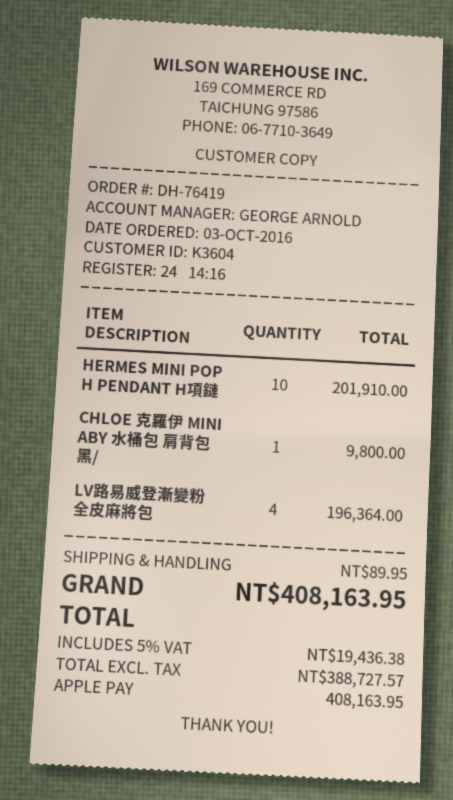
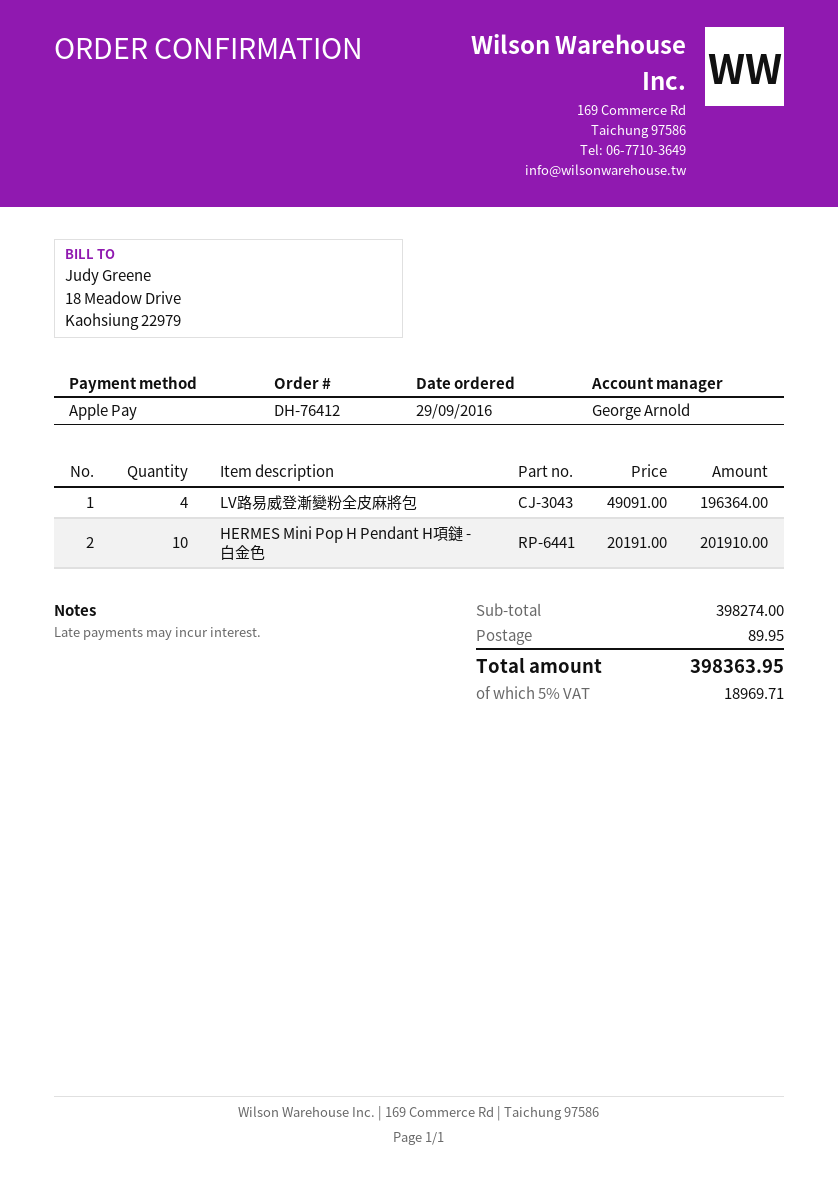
order number: DH-76419 -> DH-76412
order date: 2016-10-03 -> 2016-09-29
CHLOE 克羅伊 MINI ABY 水桶包 肩背包 黑/: 1 for 9800.00 -> none
tax: 5% = 19436.38 -> 5% = 18969.71
total: 408163.95 -> 398363.95

